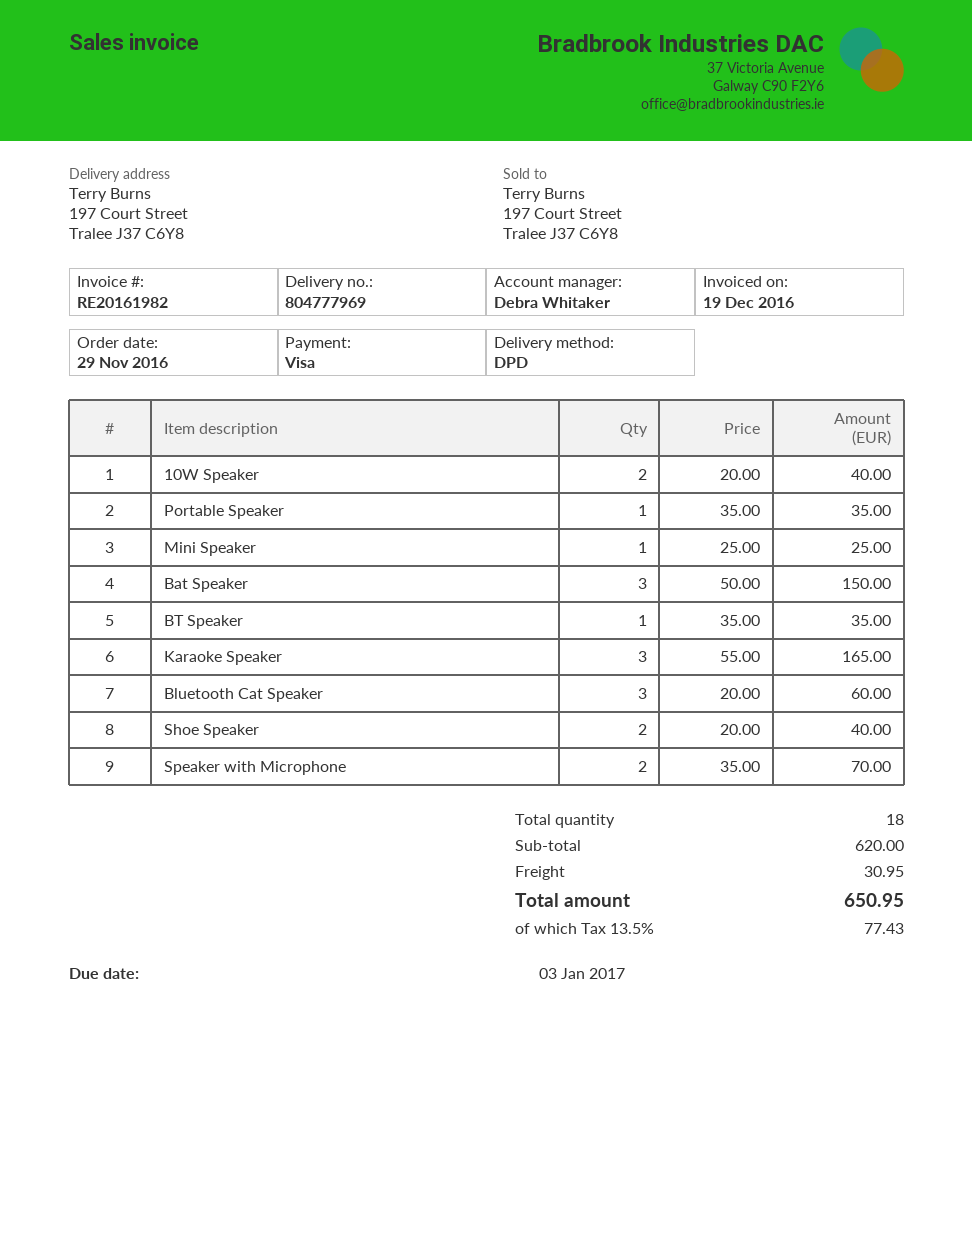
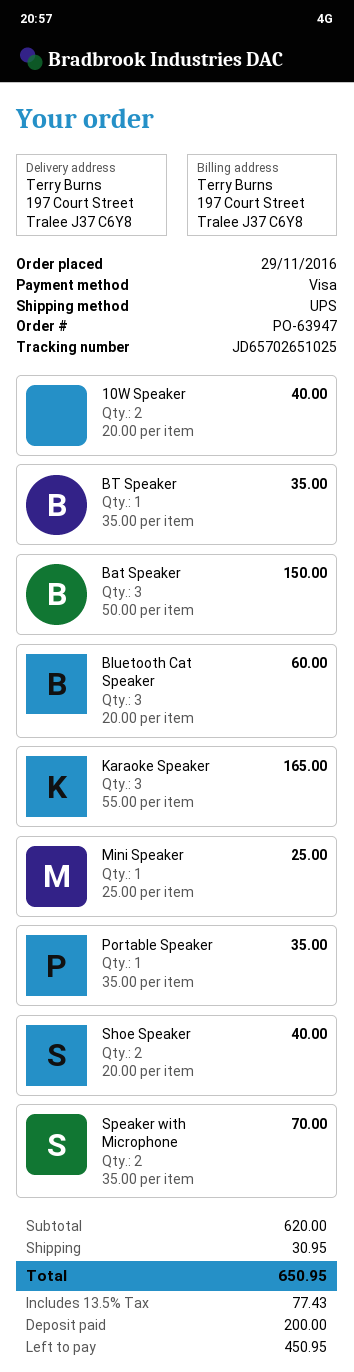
shipping method: DPD -> UPS

